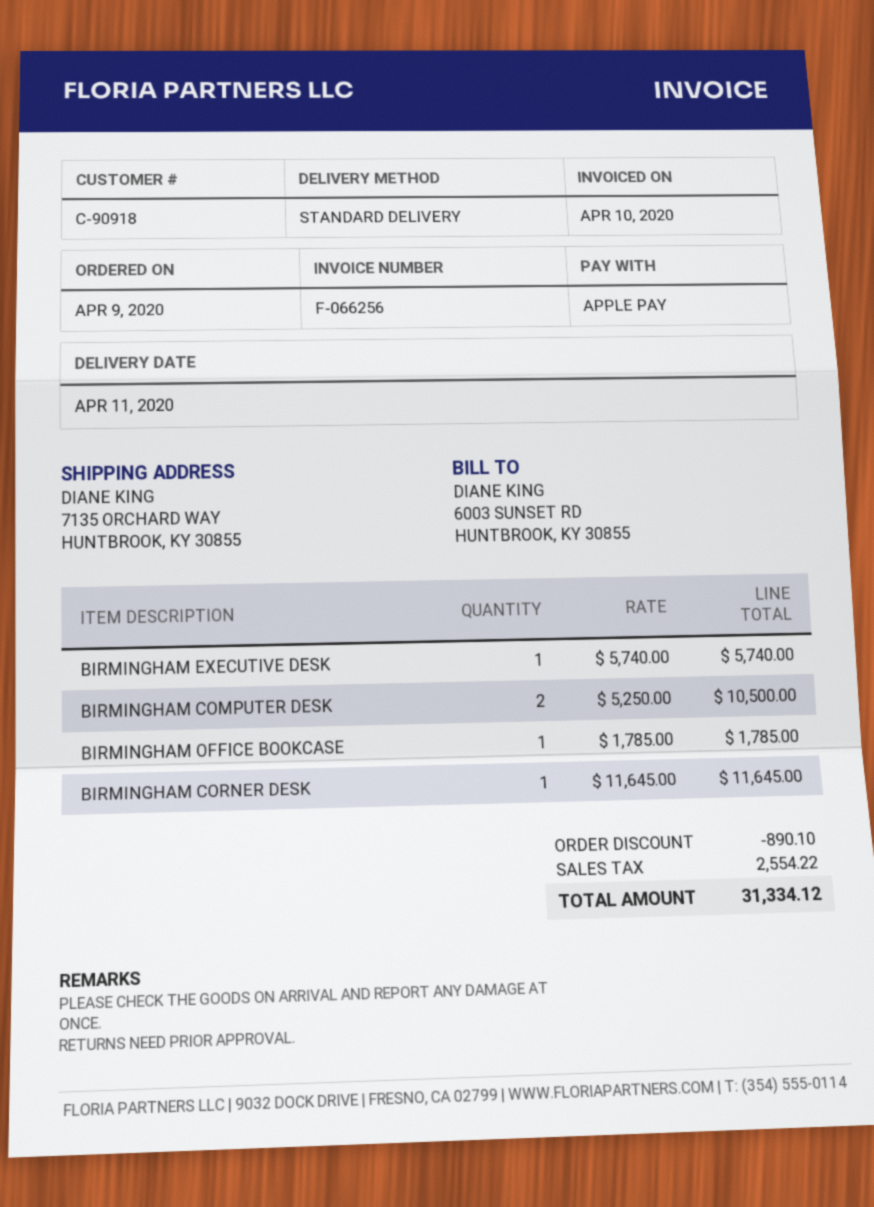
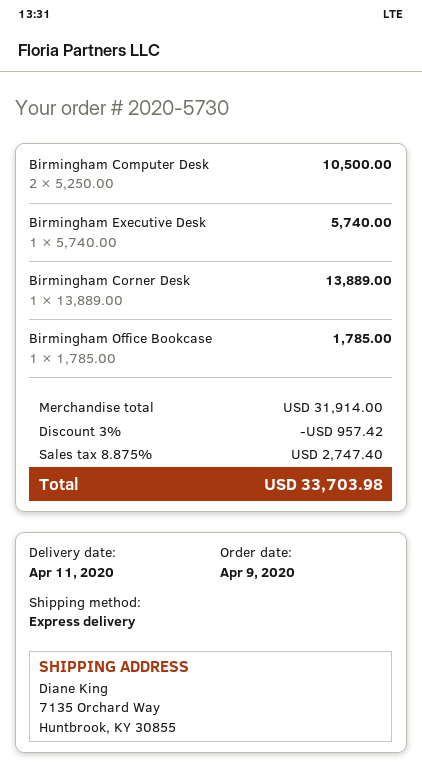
shipping method: standard -> express
BIRMINGHAM CORNER DESK: 1 x 11645.00 = 11645.00 -> 1 x 13889.00 = 13889.00
discount: 890.10 -> 957.42
tax: 2554.22 -> 2747.40
total: 31334.12 -> 33703.98

